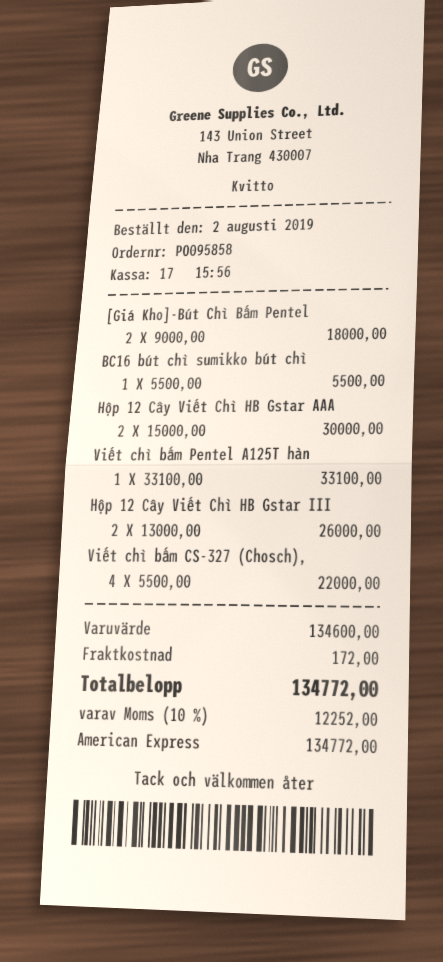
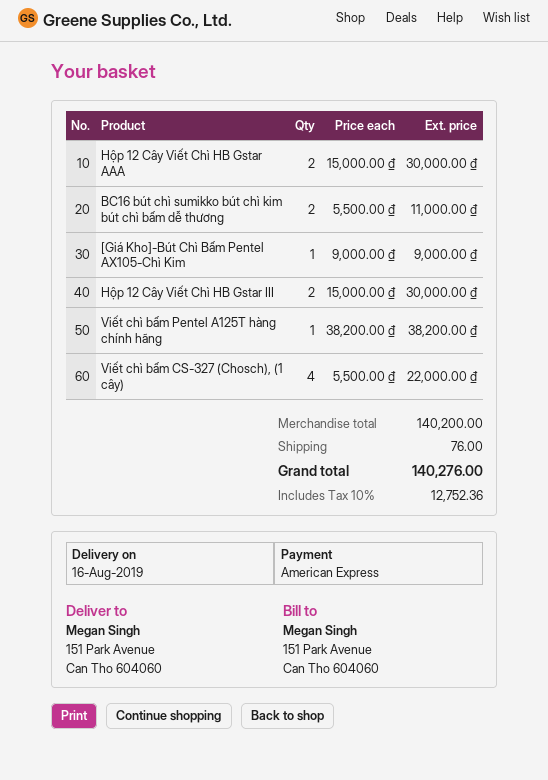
[Giá Kho]-Bút Chì Bấm Pentel: 2 x 9000.00 = 18000.00 -> 1 x 9000.00 = 9000.00
BC16 bút chì sumikko bút chì: 1 x 5500.00 = 5500.00 -> 2 x 5500.00 = 11000.00
Viết chì bấm Pentel A125T hàn: 1 x 33100.00 = 33100.00 -> 1 x 38200.00 = 38200.00
Hộp 12 Cây Viết Chì HB Gstar III: 2 x 13000.00 = 26000.00 -> 2 x 15000.00 = 30000.00
subtotal: 134600.00 -> 140200.00
shipping: 172.00 -> 76.00
tax: 10% = 12252.00 -> 10% = 12752.36
total: 134772.00 -> 140276.00

